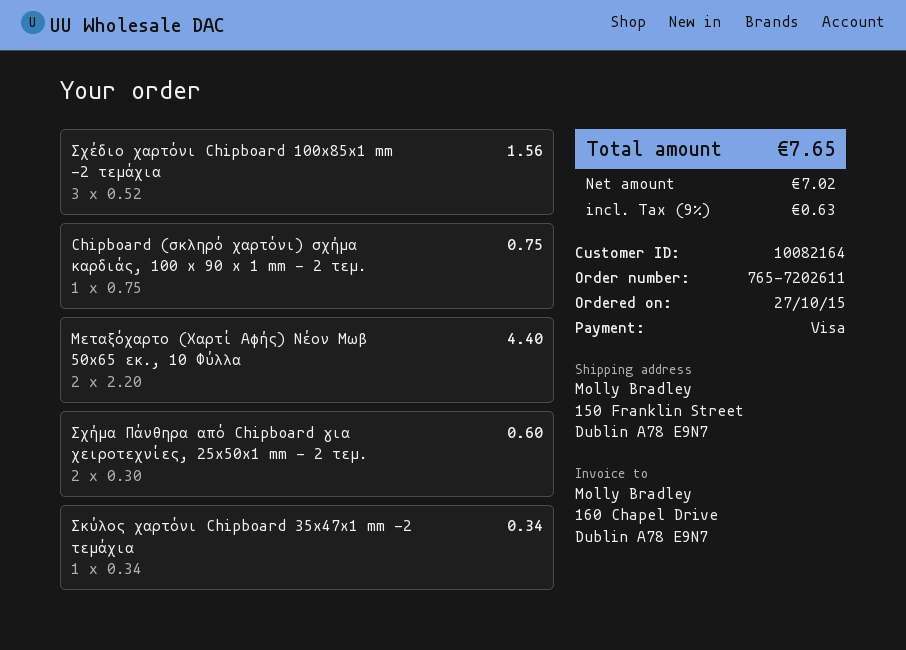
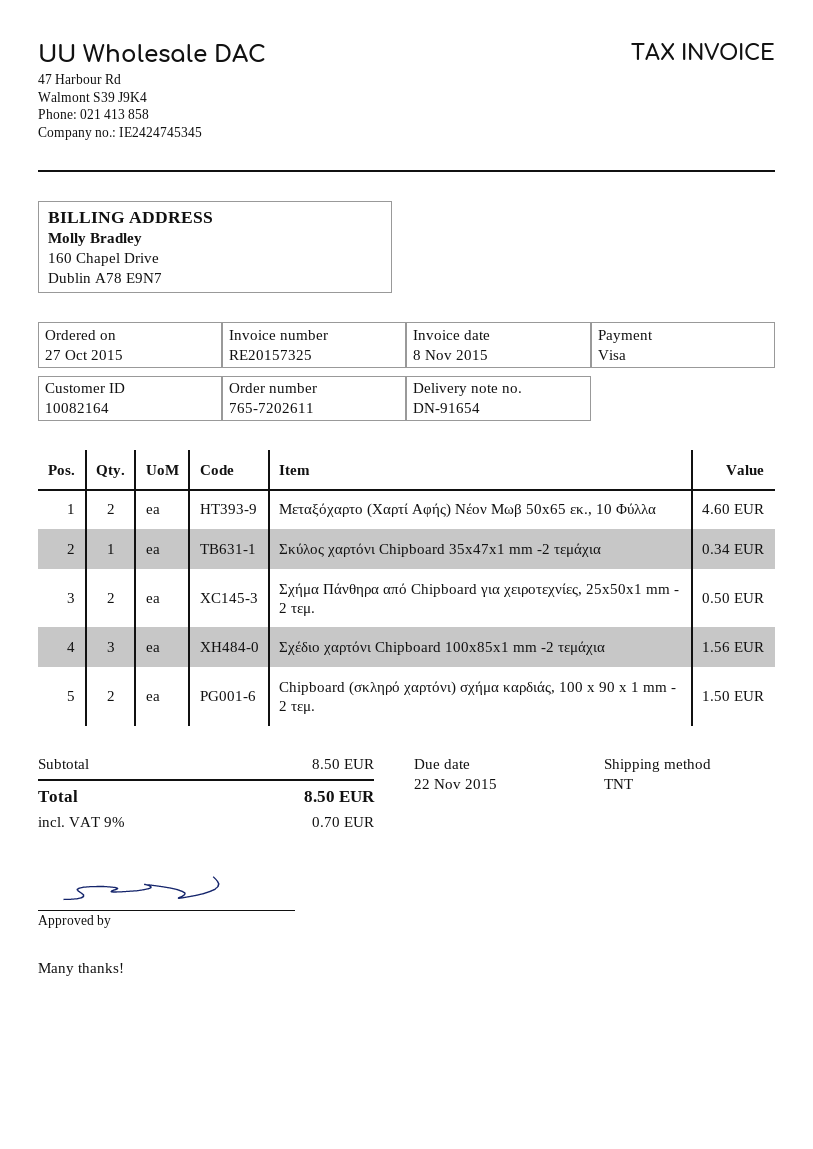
Chipboard (σκληρό χαρτόνι) σχήμα καρδιάς, 100 x 90 x 1 mm - 2 τεμ.: 1 for 0.75 -> 2 for 1.50
Μεταξόχαρτο (Χαρτί Αφής) Νέον Μωβ 50x65 εκ., 10 Φύλλα: 2 for 4.40 -> 2 for 4.60
Σχήμα Πάνθηρα από Chipboard για χειροτεχνίες, 25x50x1 mm - 2 τεμ.: 2 for 0.60 -> 2 for 0.50
tax: 9% = 0.63 -> 9% = 0.70
total: 7.65 -> 8.50

